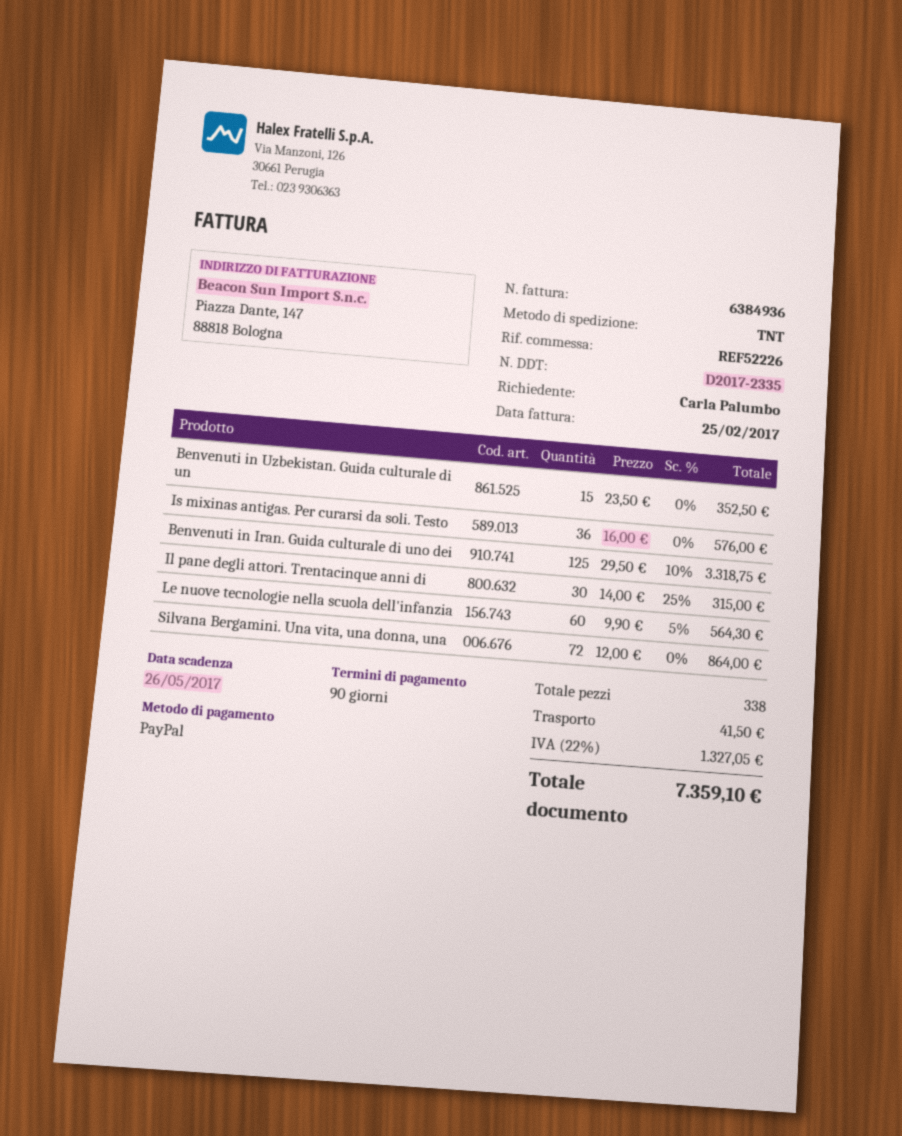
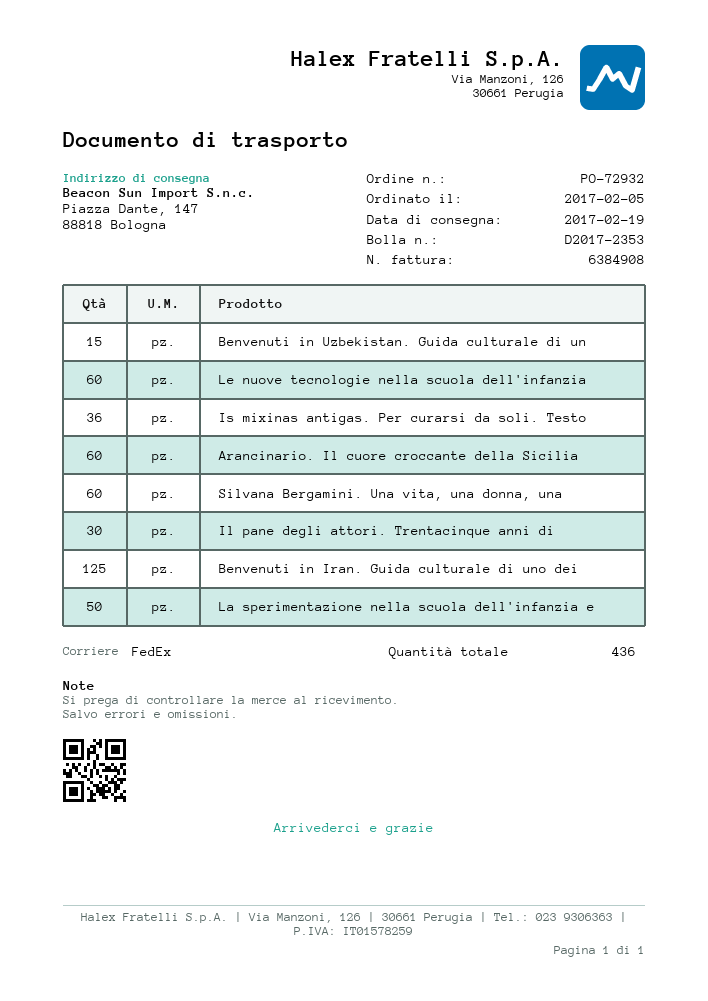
delivery note number: D2017-2335 -> D2017-2353
invoice number: 6384936 -> 6384908
shipping method: TNT -> FedEx
Silvana Bergamini. Una vita, una donna, una: 72 -> 60
Arancinario. Il cuore croccante della Sicilia: none -> 60
La sperimentazione nella scuola dell'infanzia e: none -> 50
total quantity: 338 -> 436

